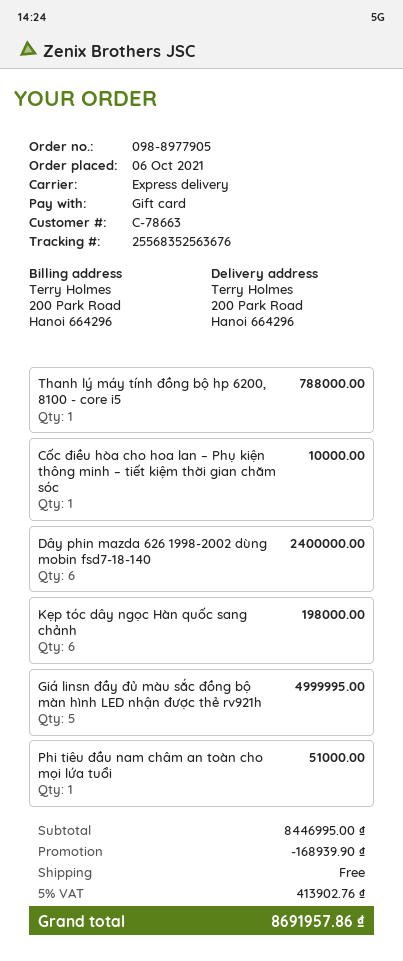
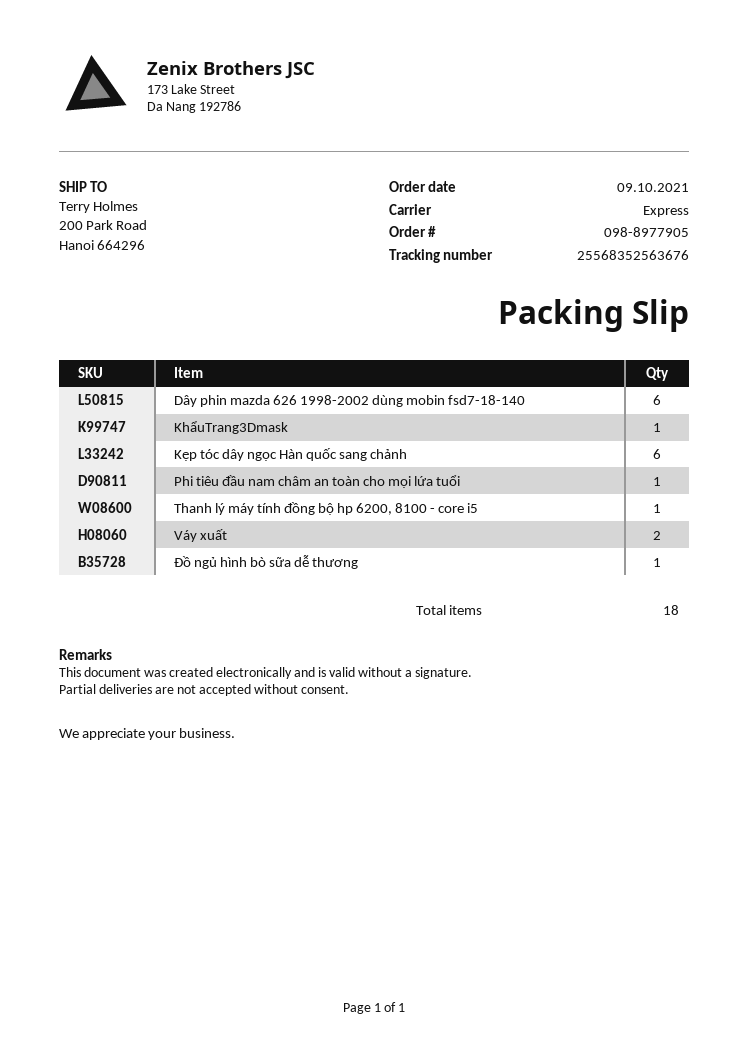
order date: 2021-10-06 -> 2021-10-09
Cốc điều hòa cho hoa lan – Phụ kiện thông minh – tiết kiệm thời gian chăm sóc: 1 -> none
Giá linsn đầy đủ màu sắc đồng bộ màn hình LED nhận được thẻ rv921h: 5 -> none
KhẩuTrang3Dmask: none -> 1
Váy xuất: none -> 2
Đồ ngủ hình bò sữa dễ thương: none -> 1

